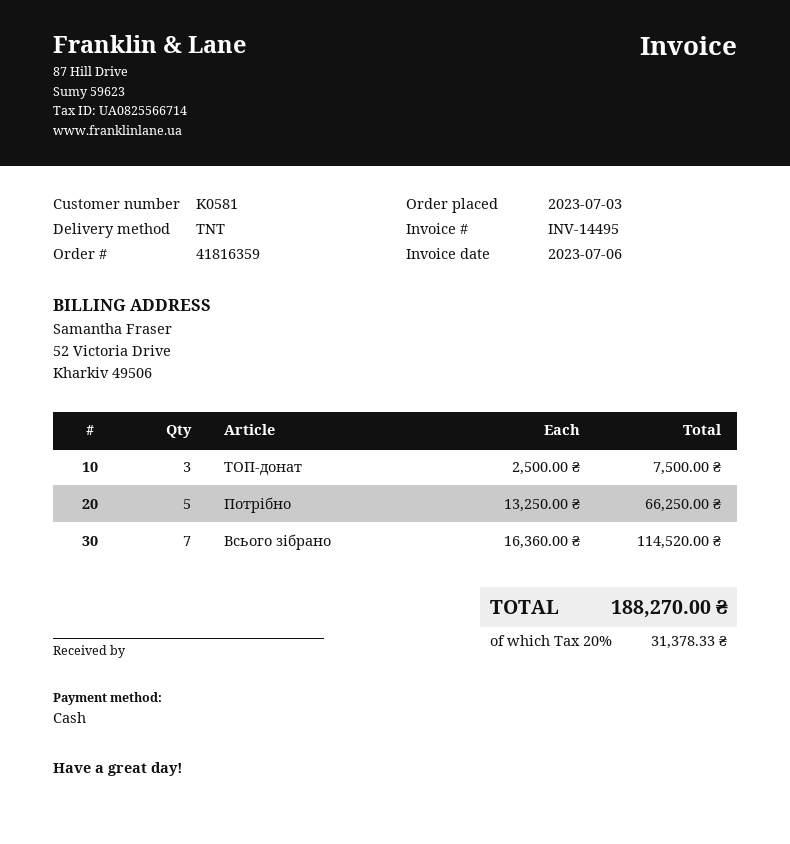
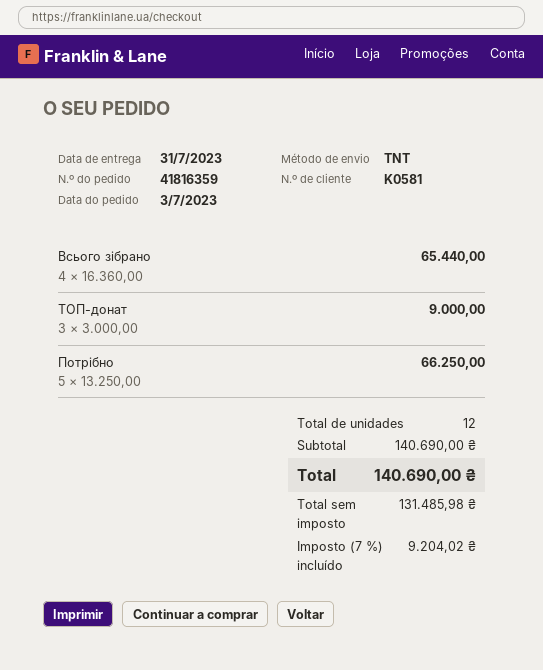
ТОП-донат: 3 x 2500.00 = 7500.00 -> 3 x 3000.00 = 9000.00
Всього зібрано: 7 x 16360.00 = 114520.00 -> 4 x 16360.00 = 65440.00
tax: 20% = 31378.33 -> 7% = 9204.02
total: 188270.00 -> 140690.00

